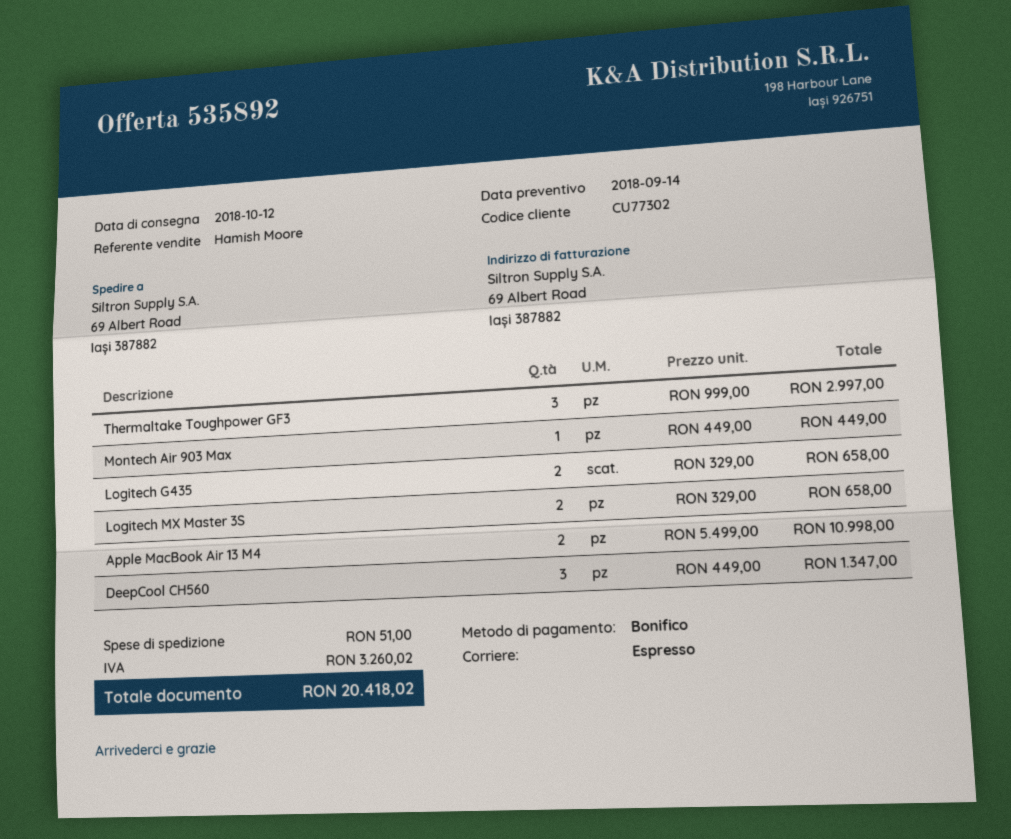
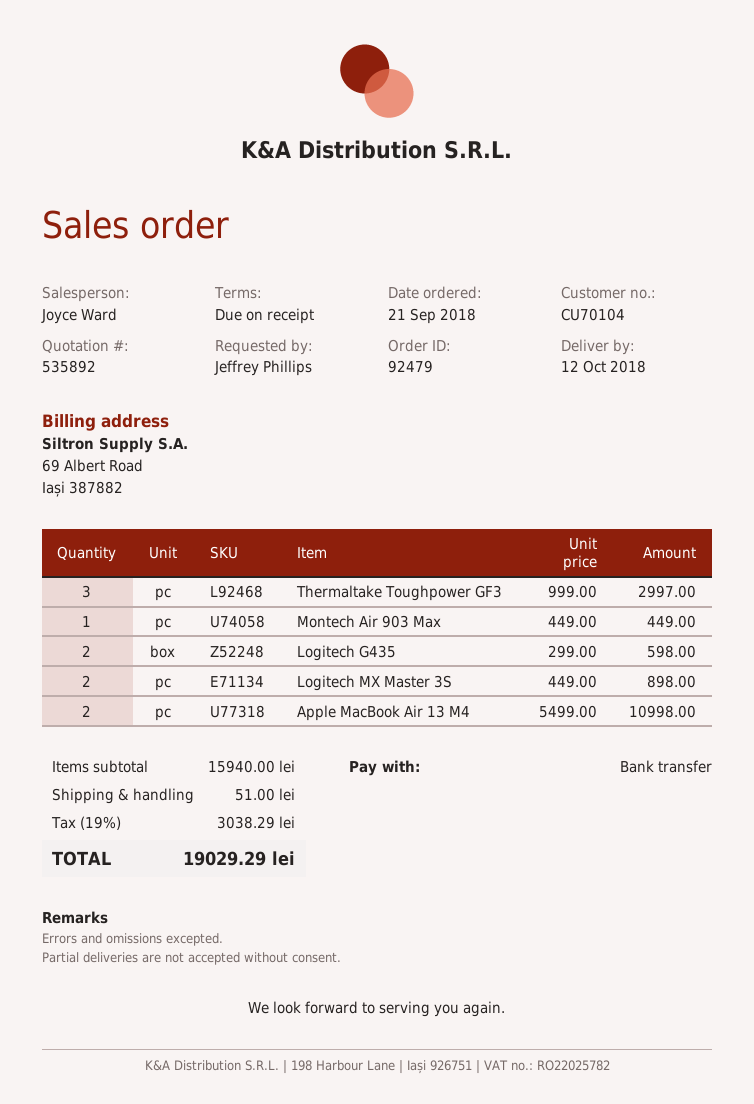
customer number: CU77302 -> CU70104
sales rep: Hamish Moore -> Joyce Ward
Logitech G435: 2 x 329.00 = 658.00 -> 2 x 299.00 = 598.00
Logitech MX Master 3S: 2 x 329.00 = 658.00 -> 2 x 449.00 = 898.00
DeepCool CH560: 3 x 449.00 = 1347.00 -> none
tax: 3260.02 -> 3038.29
total: 20418.02 -> 19029.29

